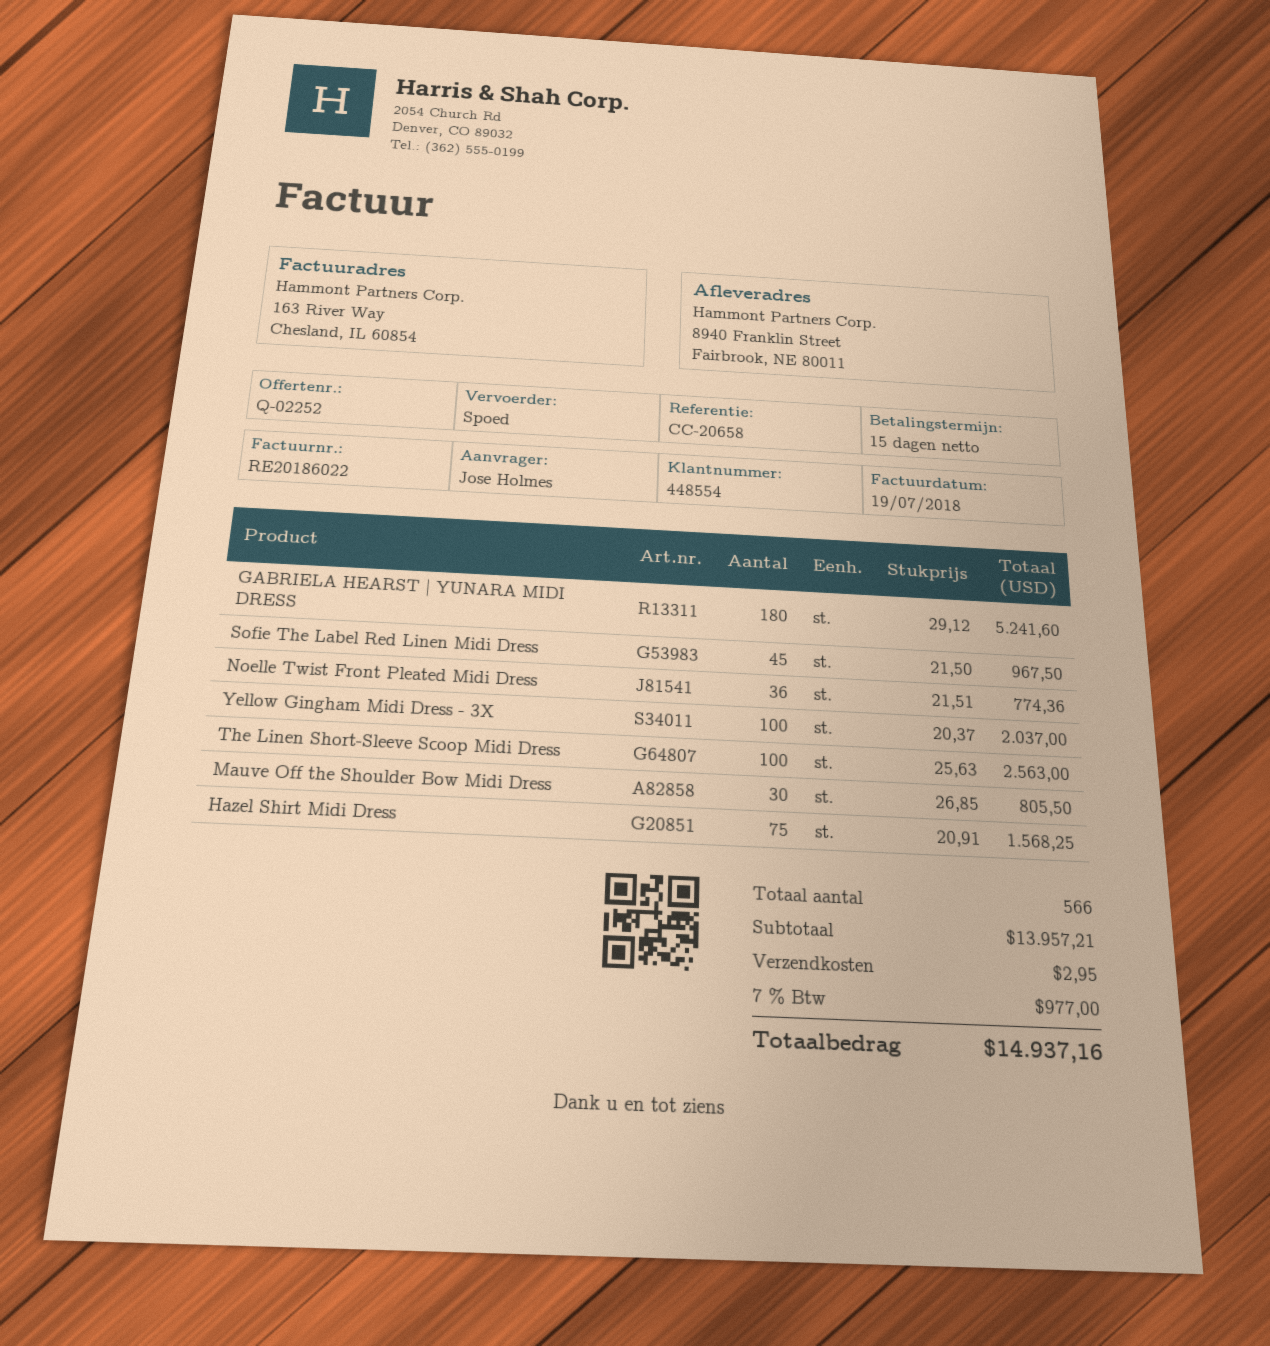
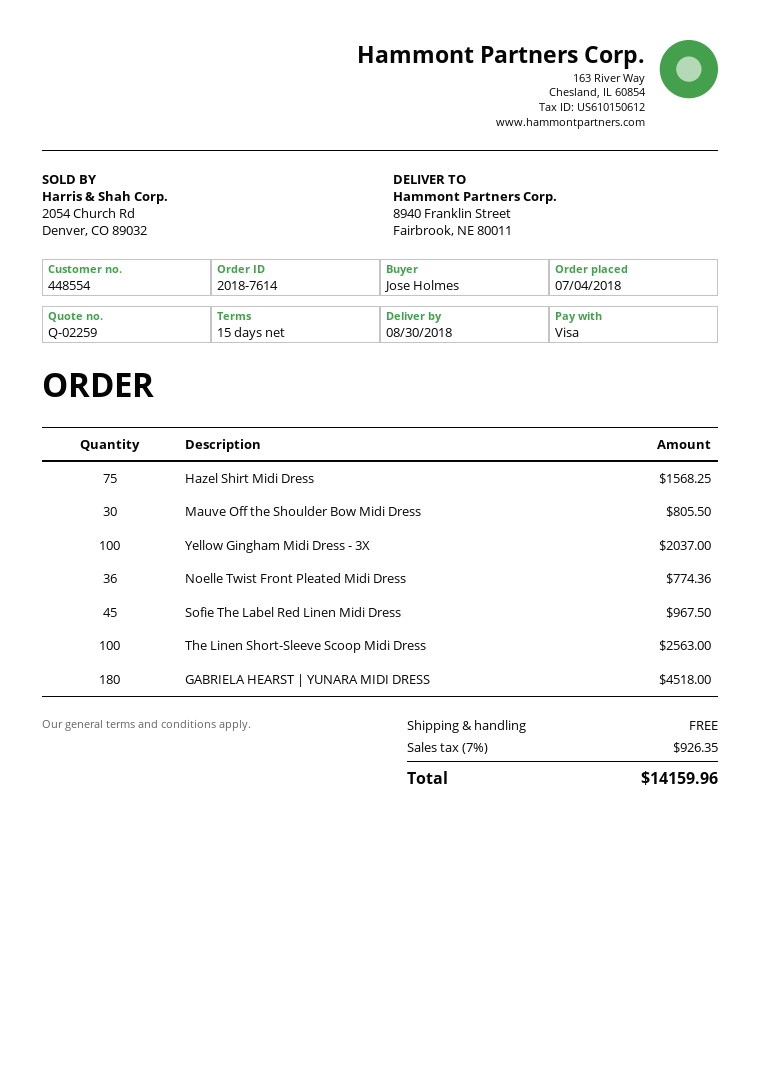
quote number: Q-02252 -> Q-02259
GABRIELA HEARST | YUNARA MIDI DRESS: 180 for 5241.60 -> 180 for 4518.00
shipping: 2.95 -> 0.00
tax: 7% = 977.00 -> 7% = 926.35
total: 14937.16 -> 14159.96

